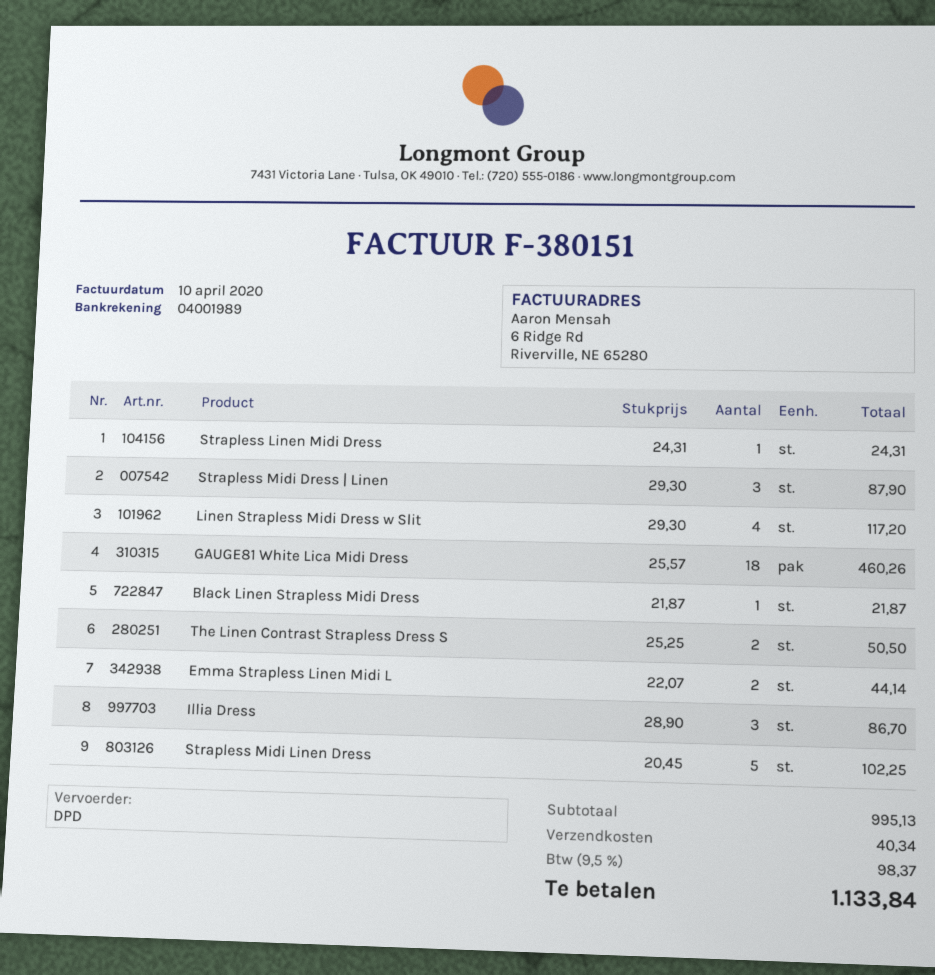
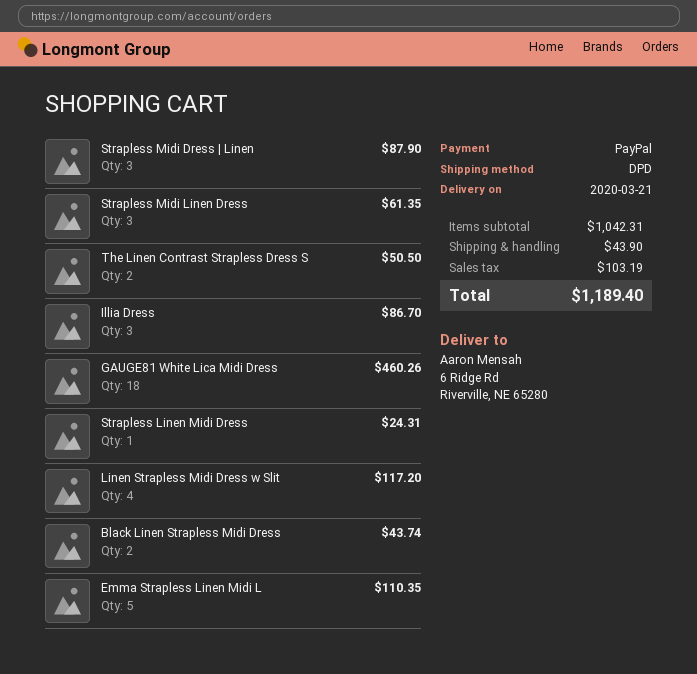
Black Linen Strapless Midi Dress: 1 for 21.87 -> 2 for 43.74
Emma Strapless Linen Midi L: 2 for 44.14 -> 5 for 110.35
Strapless Midi Linen Dress: 5 for 102.25 -> 3 for 61.35
subtotal: 995.13 -> 1042.31
shipping: 40.34 -> 43.90
tax: 98.37 -> 103.19
total: 1133.84 -> 1189.40

